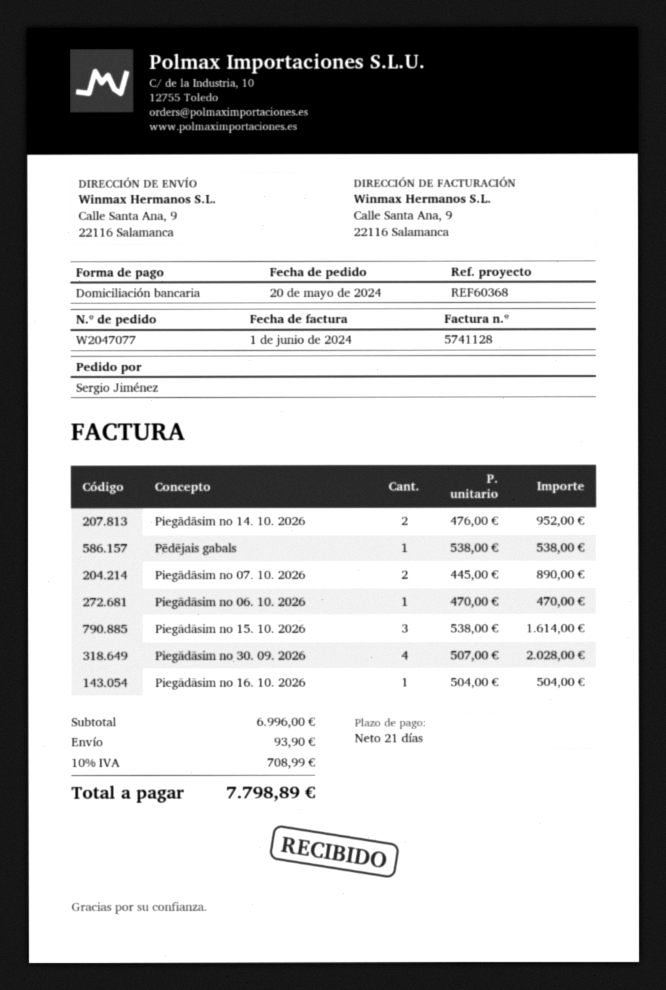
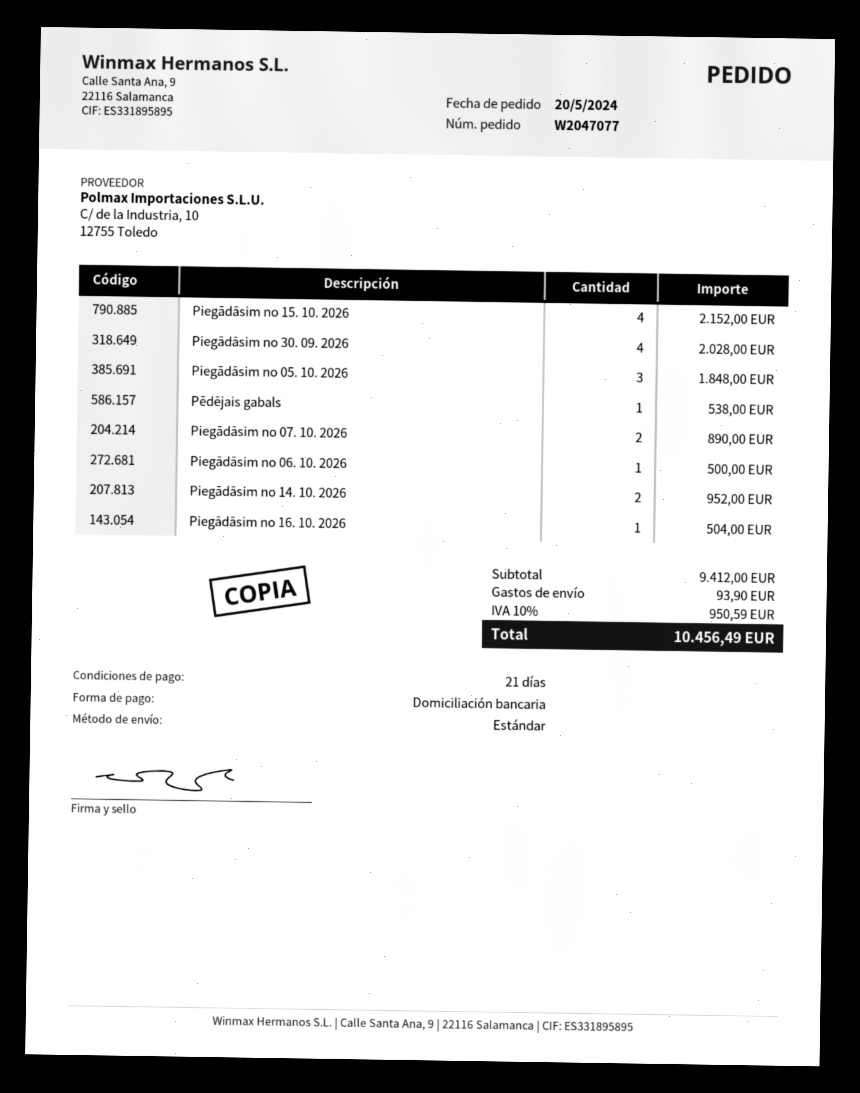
Piegādāsim no 06. 10. 2026: 1 for 470.00 -> 1 for 500.00
Piegādāsim no 15. 10. 2026: 3 for 1614.00 -> 4 for 2152.00
Piegādāsim no 05. 10. 2026: none -> 3 for 1848.00
subtotal: 6996.00 -> 9412.00
tax: 10% = 708.99 -> 10% = 950.59
total: 7798.89 -> 10456.49

